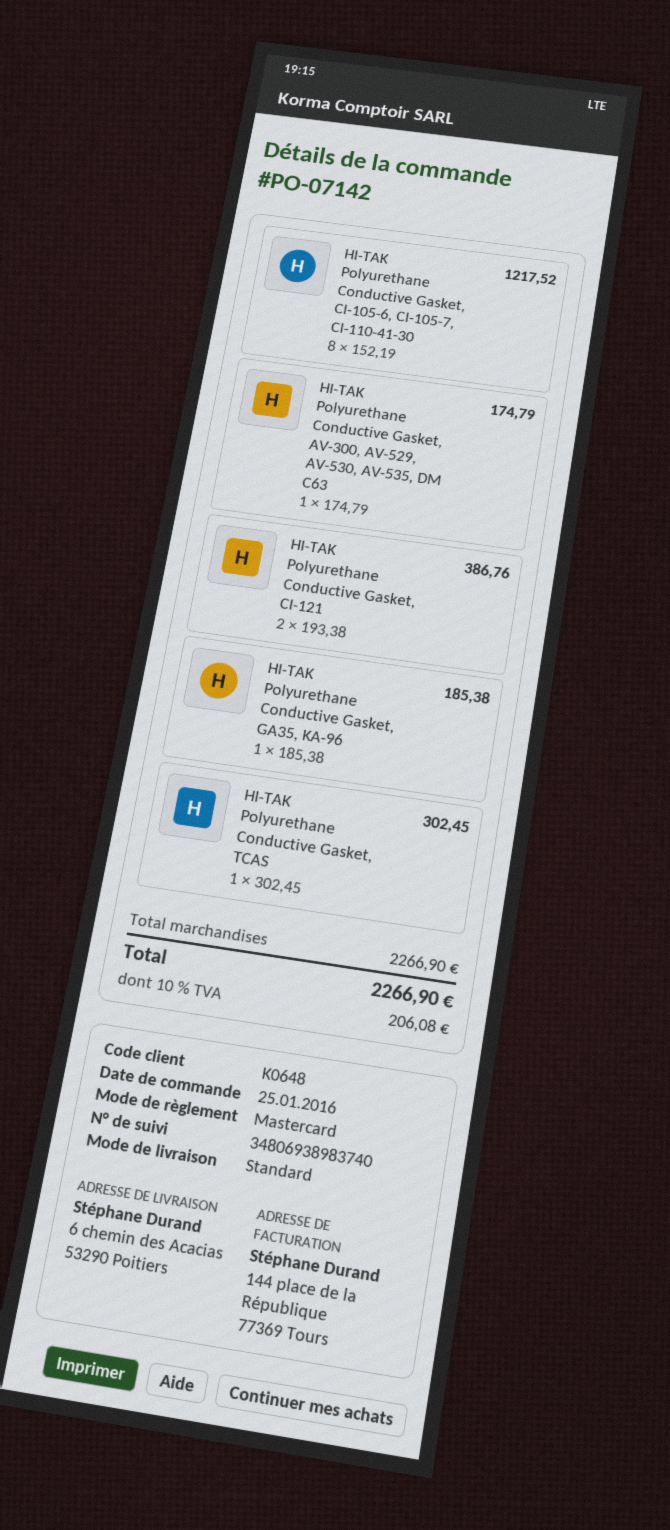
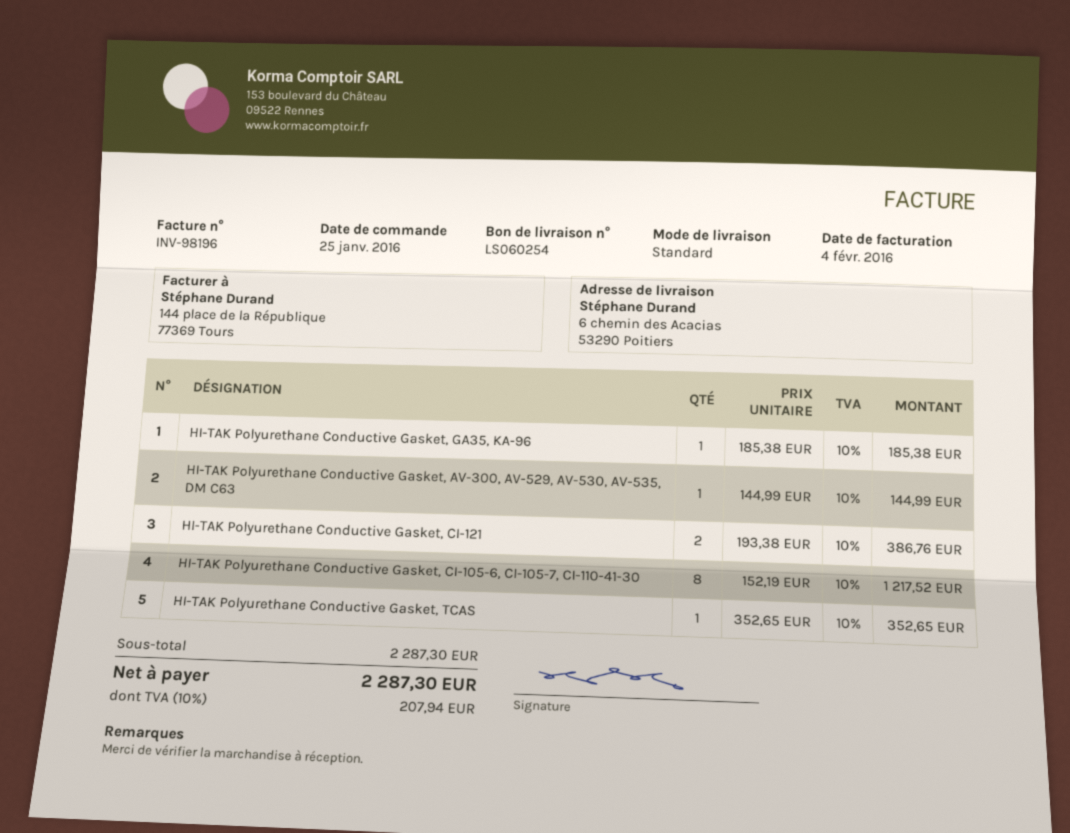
HI-TAK Polyurethane Conductive Gasket, AV-300, AV-529, AV-530, AV-535, DM C63: 1 x 174.79 = 174.79 -> 1 x 144.99 = 144.99
HI-TAK Polyurethane Conductive Gasket, TCAS: 1 x 302.45 = 302.45 -> 1 x 352.65 = 352.65
subtotal: 2266.90 -> 2287.30
tax: 10% = 206.08 -> 10% = 207.94
total: 2266.90 -> 2287.30

